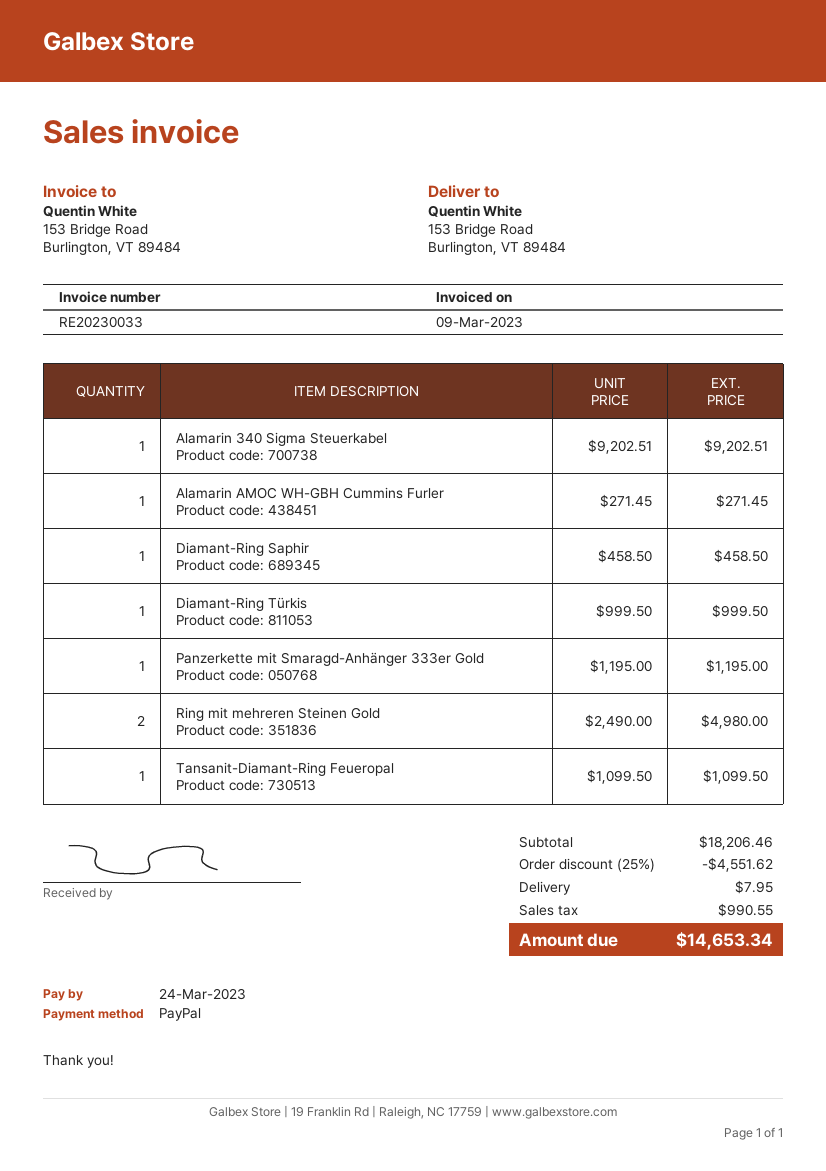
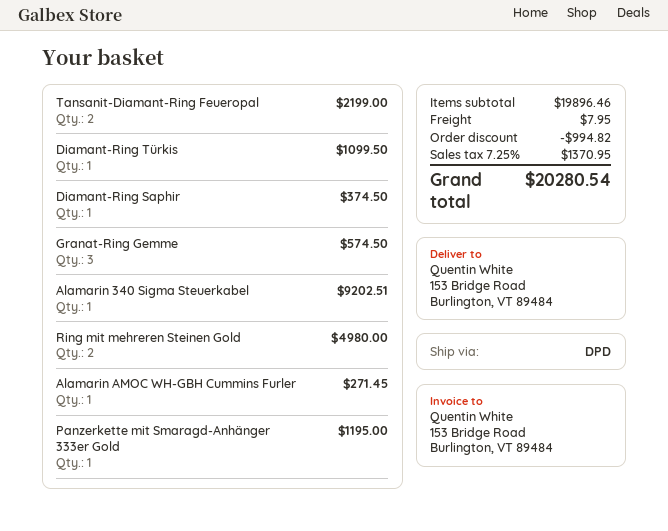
Diamant-Ring Saphir: 1 for 458.50 -> 1 for 374.50
Diamant-Ring Türkis: 1 for 999.50 -> 1 for 1099.50
Tansanit-Diamant-Ring Feueropal: 1 for 1099.50 -> 2 for 2199.00
Granat-Ring Gemme: none -> 3 for 574.50
subtotal: 18206.46 -> 19896.46
discount: 4551.62 -> 994.82
tax: 990.55 -> 1370.95
total: 14653.34 -> 20280.54

